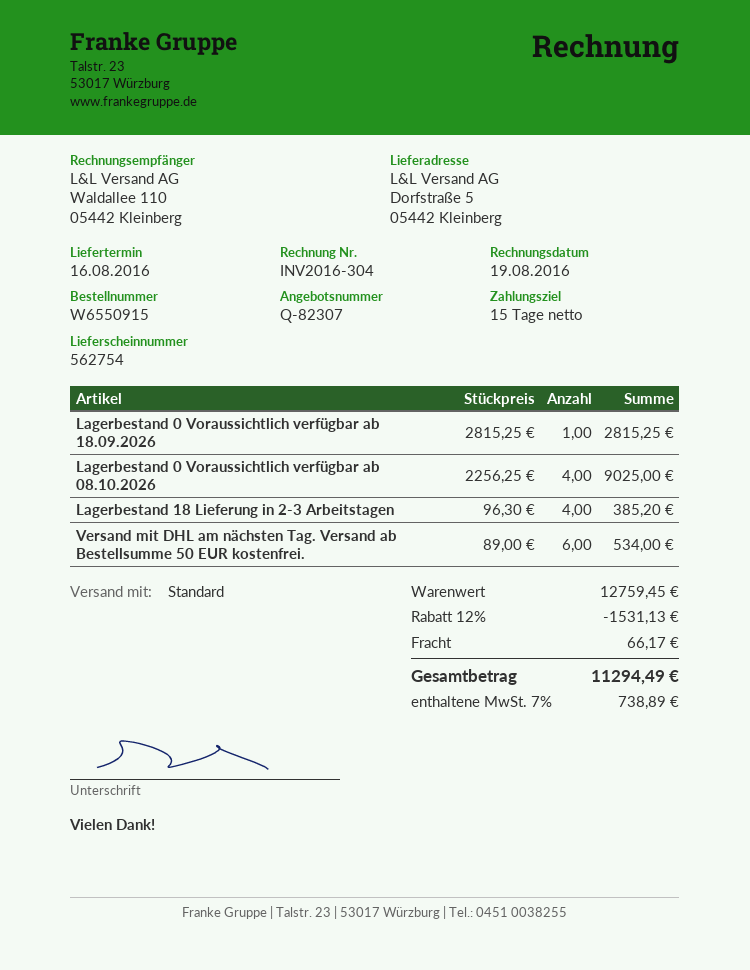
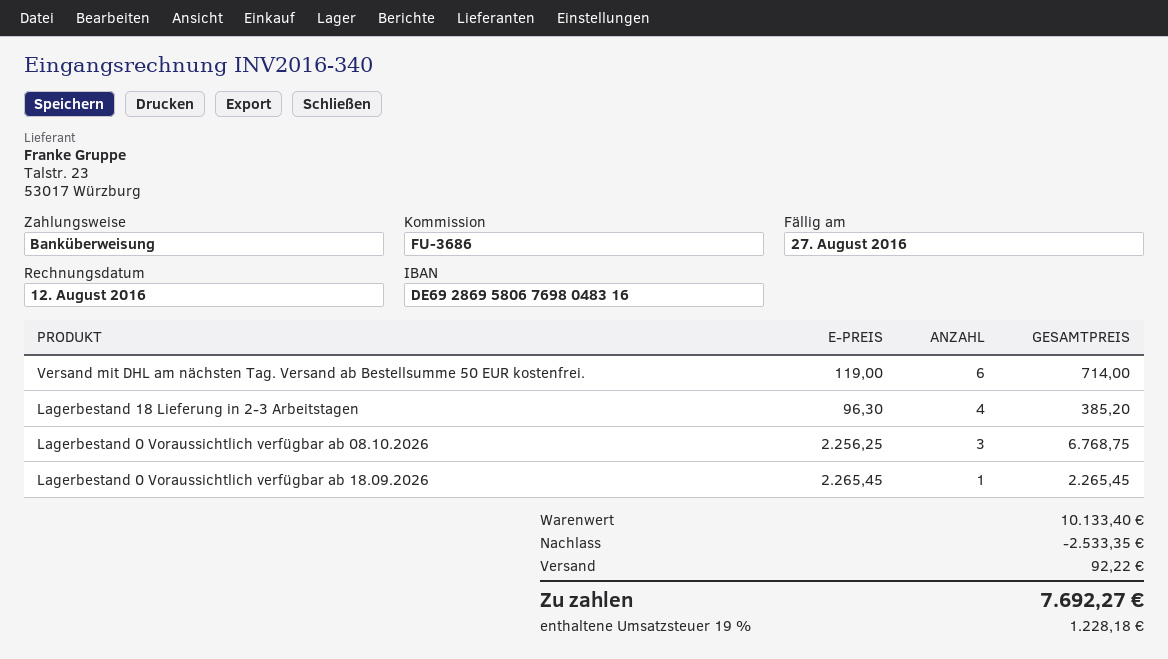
invoice number: INV2016-304 -> INV2016-340
invoice date: 2016-08-19 -> 2016-08-12
Lagerbestand 0 Voraussichtlich verfügbar ab 18.09.2026: 1 x 2815.25 = 2815.25 -> 1 x 2265.45 = 2265.45
Lagerbestand 0 Voraussichtlich verfügbar ab 08.10.2026: 4 x 2256.25 = 9025.00 -> 3 x 2256.25 = 6768.75
Versand mit DHL am nächsten Tag. Versand ab Bestellsumme 50 EUR kostenfrei.: 6 x 89.00 = 534.00 -> 6 x 119.00 = 714.00
subtotal: 12759.45 -> 10133.40
discount: 1531.13 -> 2533.35
shipping: 66.17 -> 92.22
tax: 7% = 738.89 -> 19% = 1228.18
total: 11294.49 -> 7692.27

